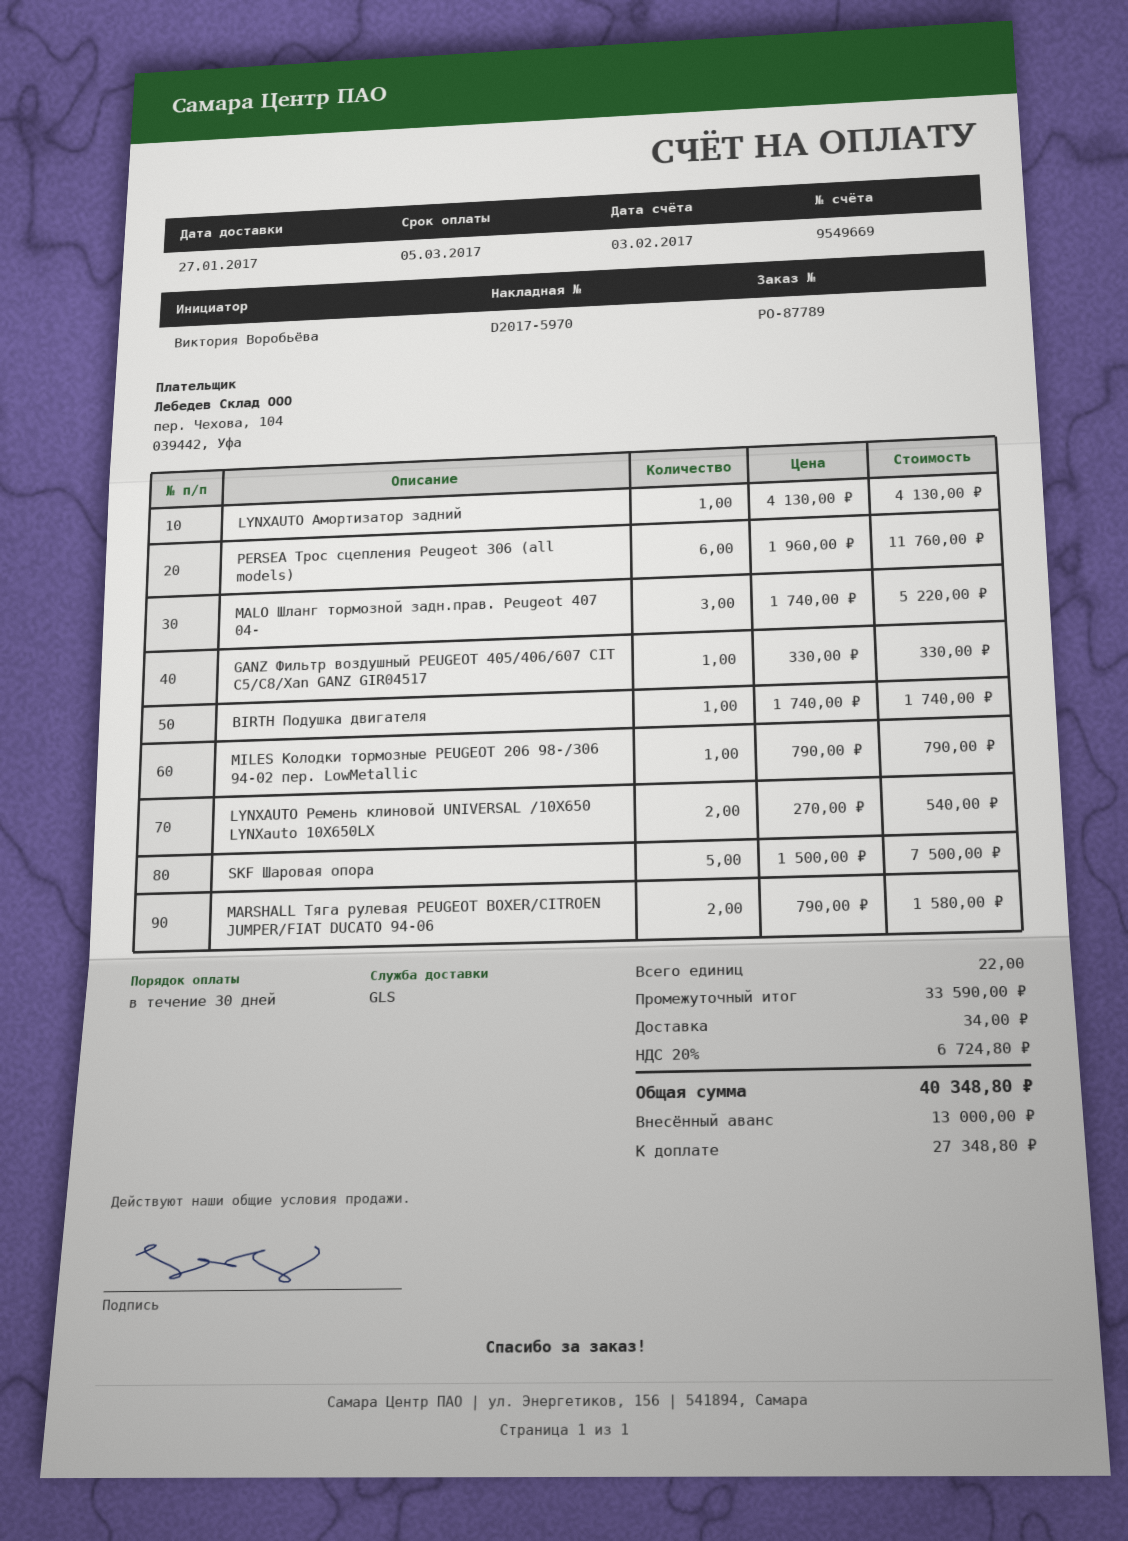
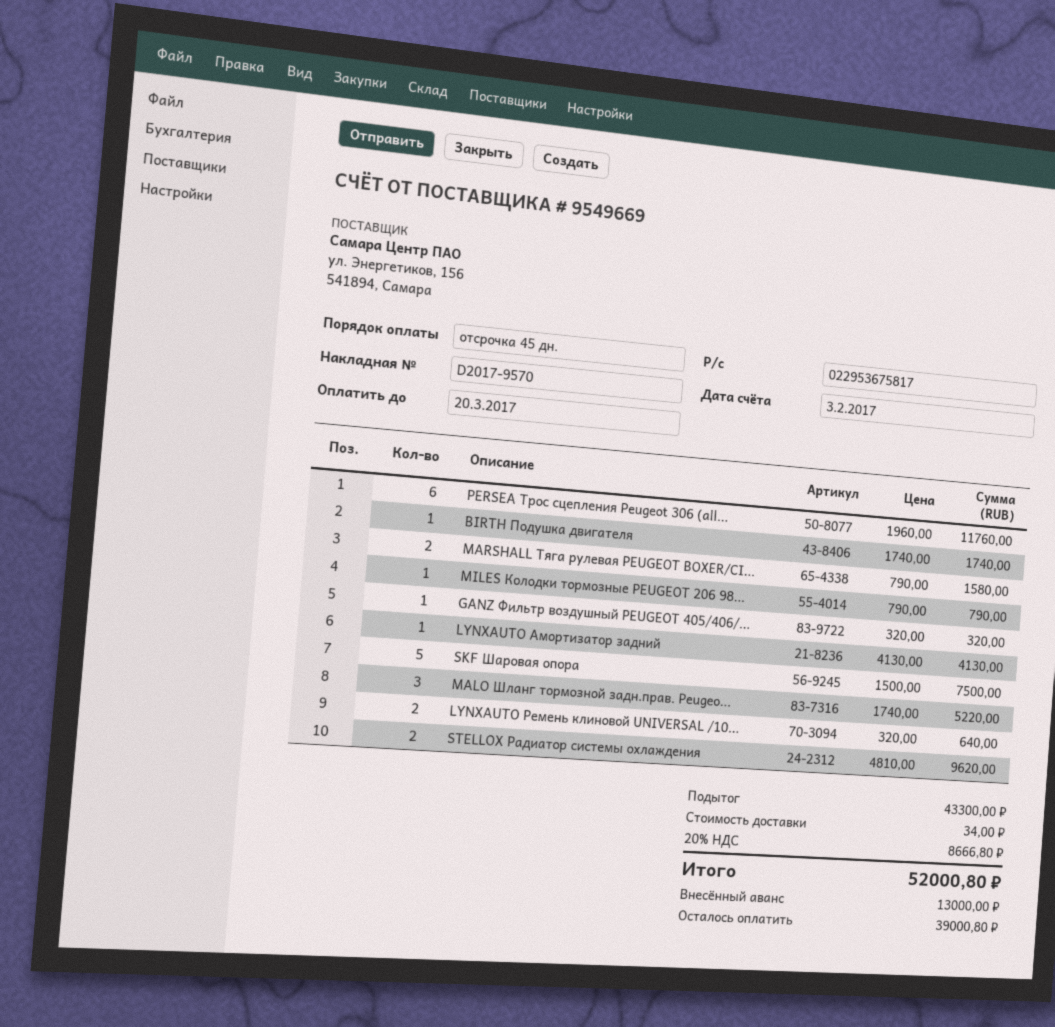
delivery note number: D2017-5970 -> D2017-9570
payment terms: 30 days -> 45 days
due date: 2017-03-05 -> 2017-03-20
GANZ Фильтр воздушный PEUGEOT 405/406/607 CIT C5/C8/Xan GANZ GIR04517: 1 x 330.00 = 330.00 -> 1 x 320.00 = 320.00
LYNXAUTO Ремень клиновой UNIVERSAL /10X650 LYNXauto 10X650LX: 2 x 270.00 = 540.00 -> 2 x 320.00 = 640.00
STELLOX Радиатор системы охлаждения: none -> 2 x 4810.00 = 9620.00
subtotal: 33590.00 -> 43300.00
tax: 20% = 6724.80 -> 20% = 8666.80
total: 40348.80 -> 52000.80
balance: 27348.80 -> 39000.80

